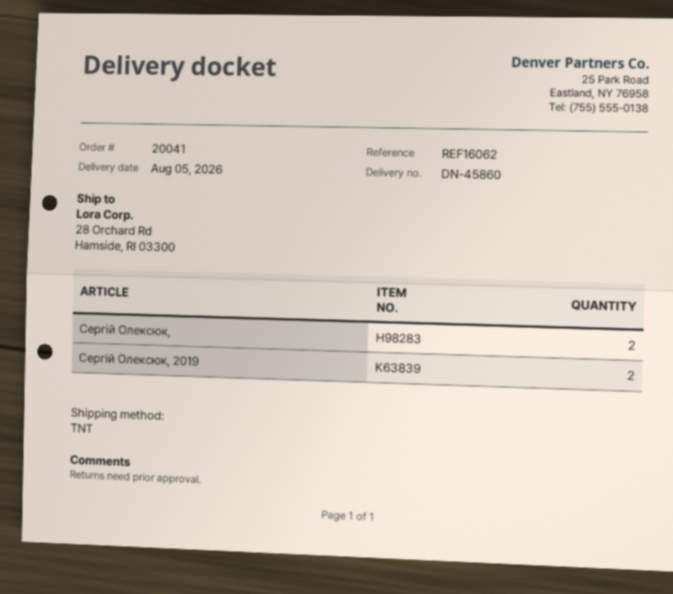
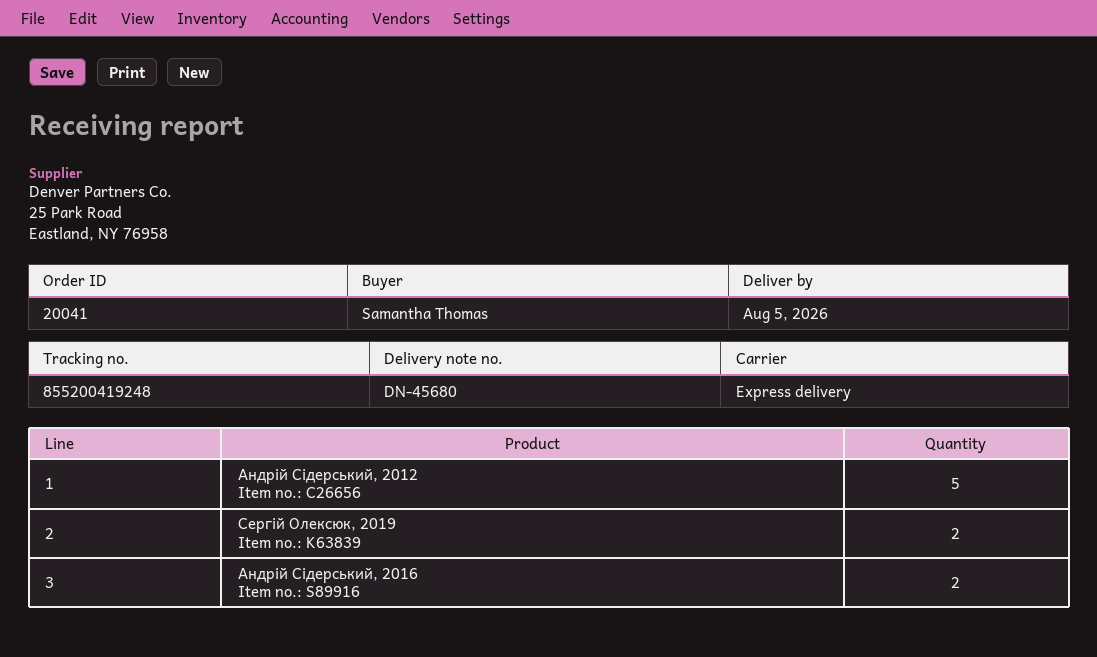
delivery note number: DN-45860 -> DN-45680
shipping method: TNT -> express
Сергій Олексюк,: 2 -> none
Андрій Сідерський, 2012: none -> 5
Андрій Сідерський, 2016: none -> 2

